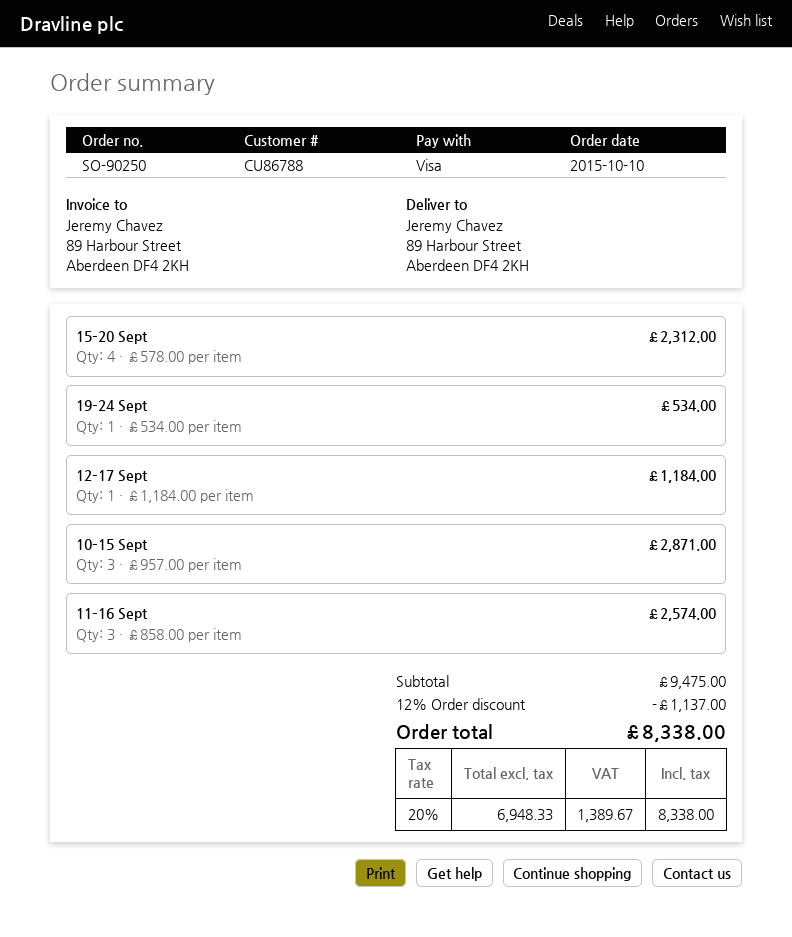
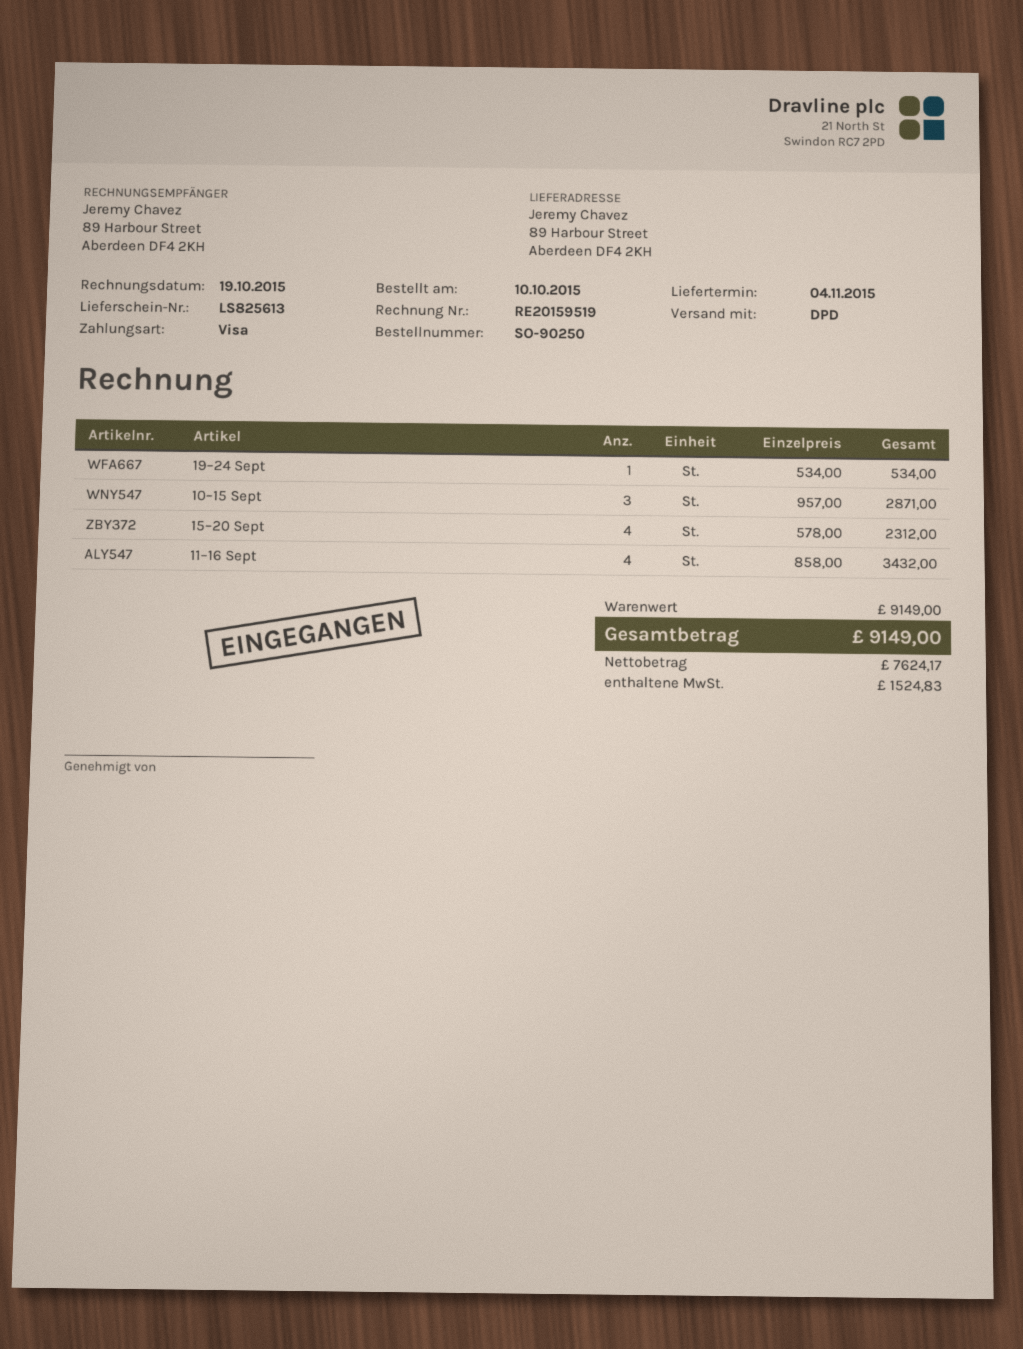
12–17 Sept: 1 x 1184.00 = 1184.00 -> none
11–16 Sept: 3 x 858.00 = 2574.00 -> 4 x 858.00 = 3432.00
subtotal: 9475.00 -> 9149.00
discount: 12% = 1137.00 -> none
net: 6948.33 -> 7624.17
tax: 1389.67 -> 1524.83
total: 8338.00 -> 9149.00

